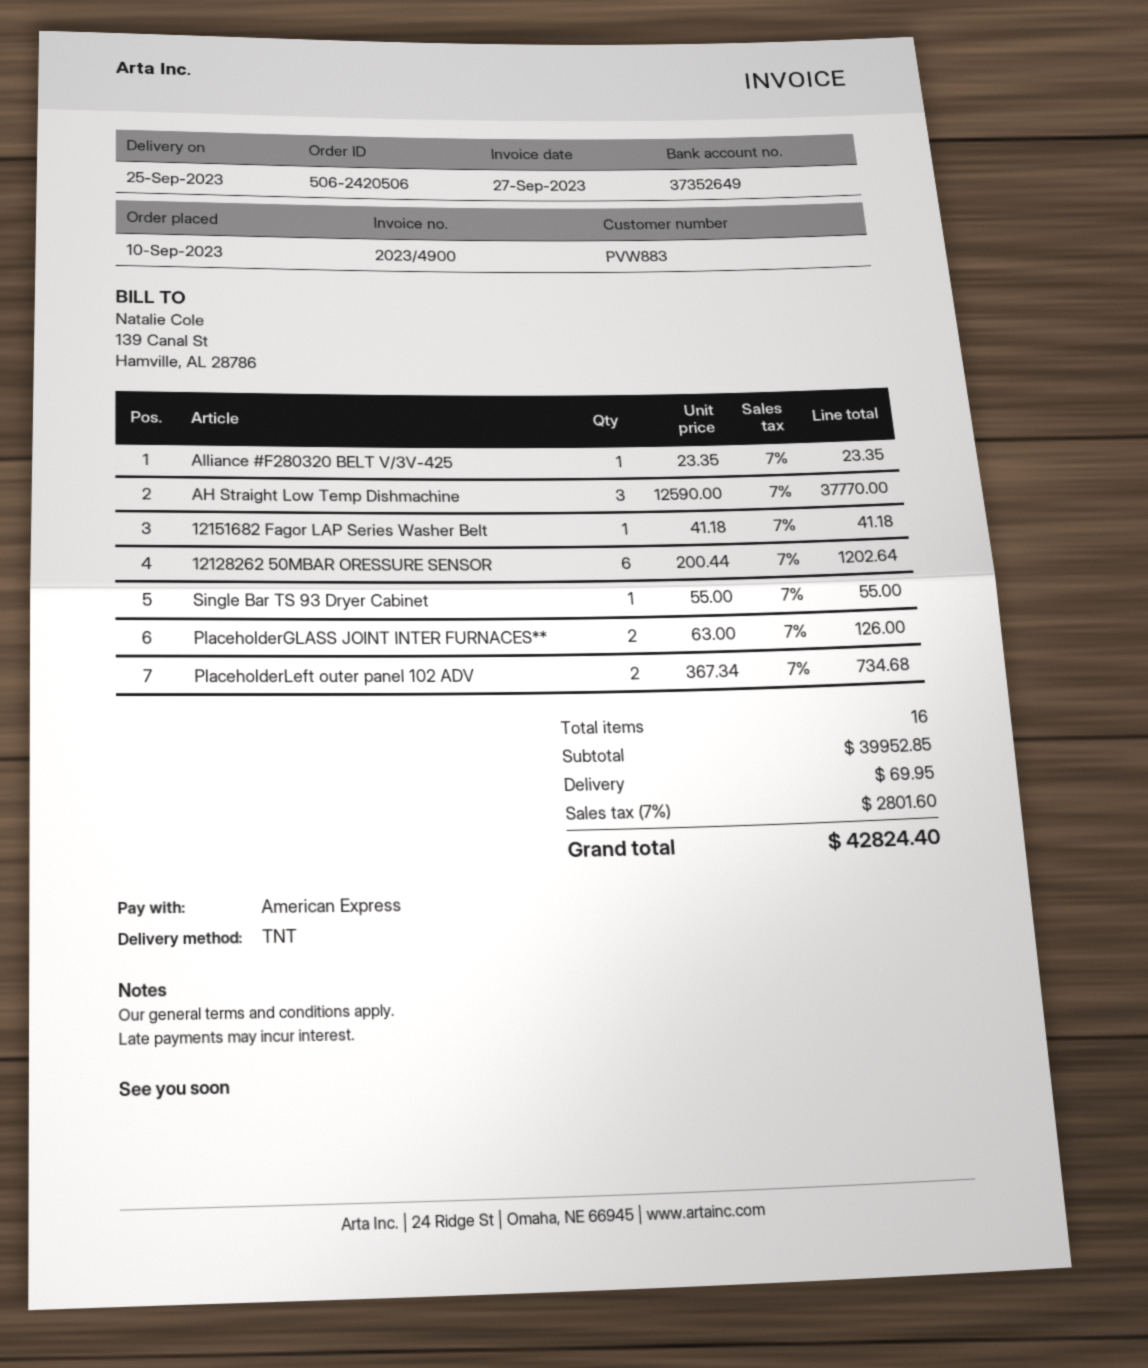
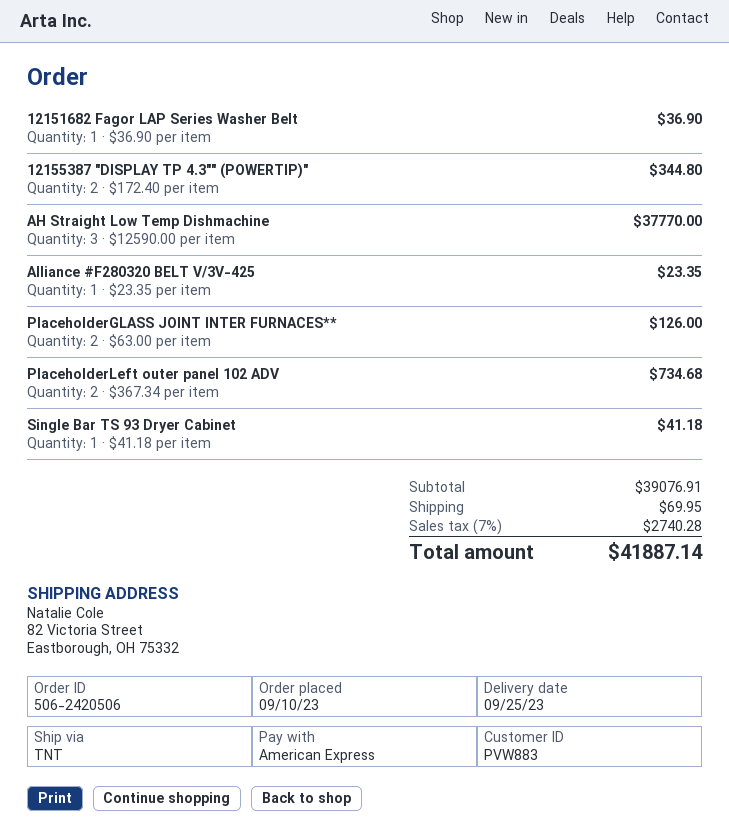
12151682 Fagor LAP Series Washer Belt: 1 x 41.18 = 41.18 -> 1 x 36.90 = 36.90
12128262 50MBAR ORESSURE SENSOR: 6 x 200.44 = 1202.64 -> none
Single Bar TS 93 Dryer Cabinet: 1 x 55.00 = 55.00 -> 1 x 41.18 = 41.18
12155387 "DISPLAY TP 4.3"" (POWERTIP)": none -> 2 x 172.40 = 344.80
subtotal: 39952.85 -> 39076.91
tax: 7% = 2801.60 -> 7% = 2740.28
total: 42824.40 -> 41887.14

